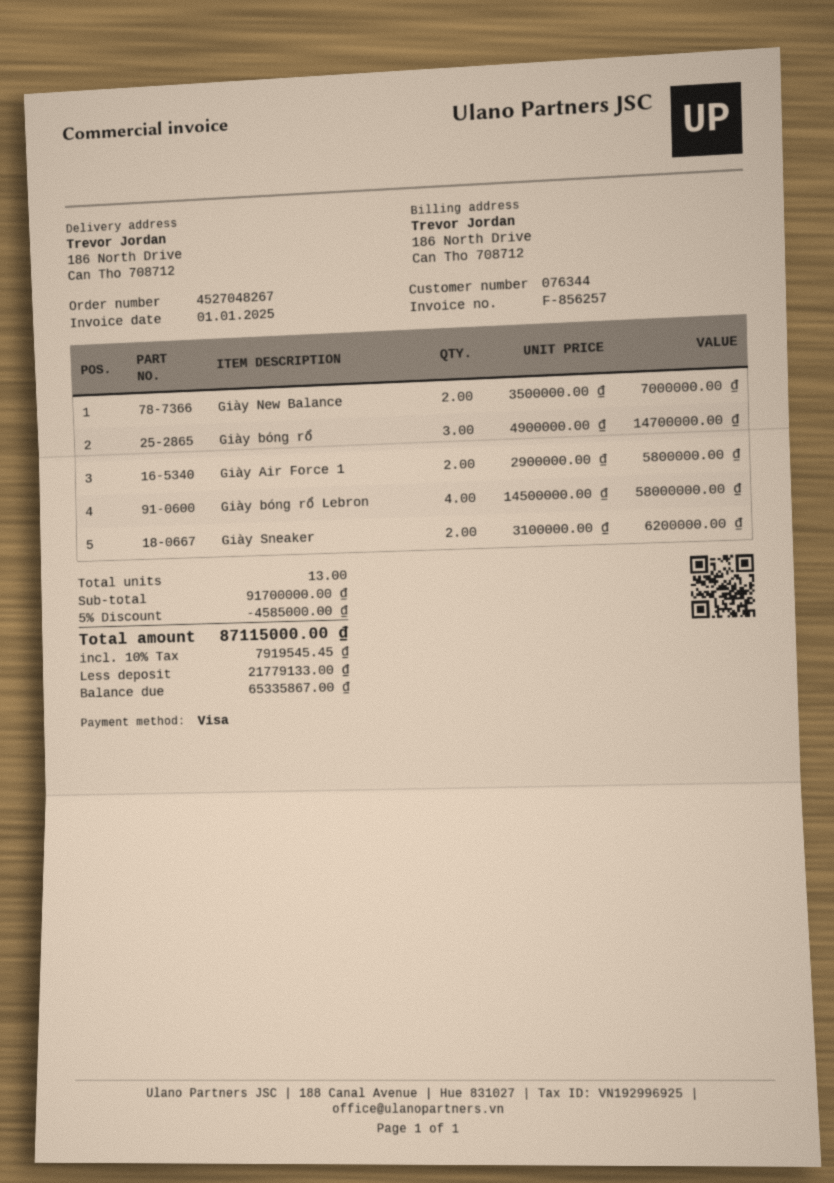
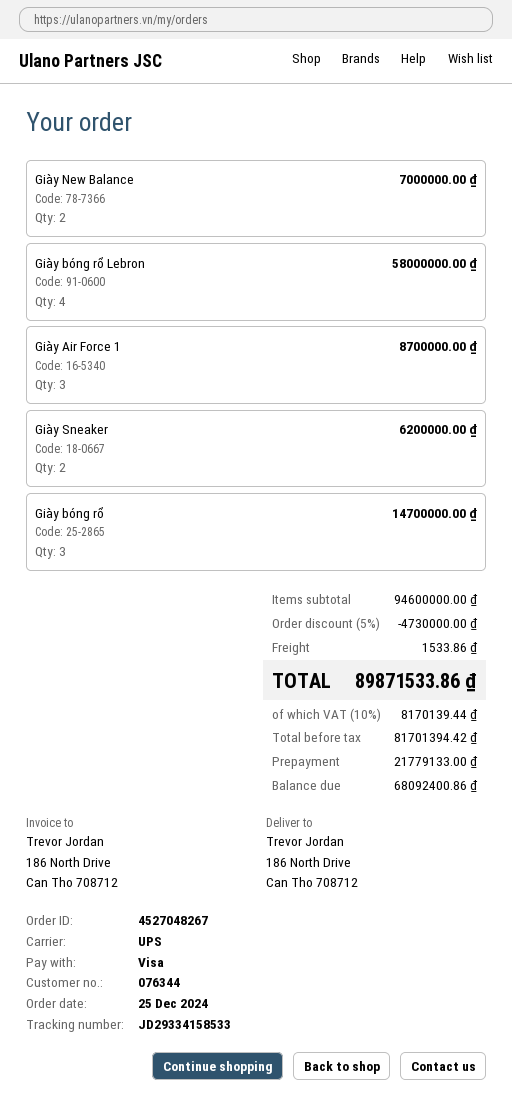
Giày Air Force 1: 2 for 5800000.00 -> 3 for 8700000.00
subtotal: 91700000.00 -> 94600000.00
discount: 5% = 4585000.00 -> 5% = 4730000.00
shipping: none -> 1533.86
tax: 10% = 7919545.45 -> 10% = 8170139.44
total: 87115000.00 -> 89871533.86
balance: 65335867.00 -> 68092400.86

